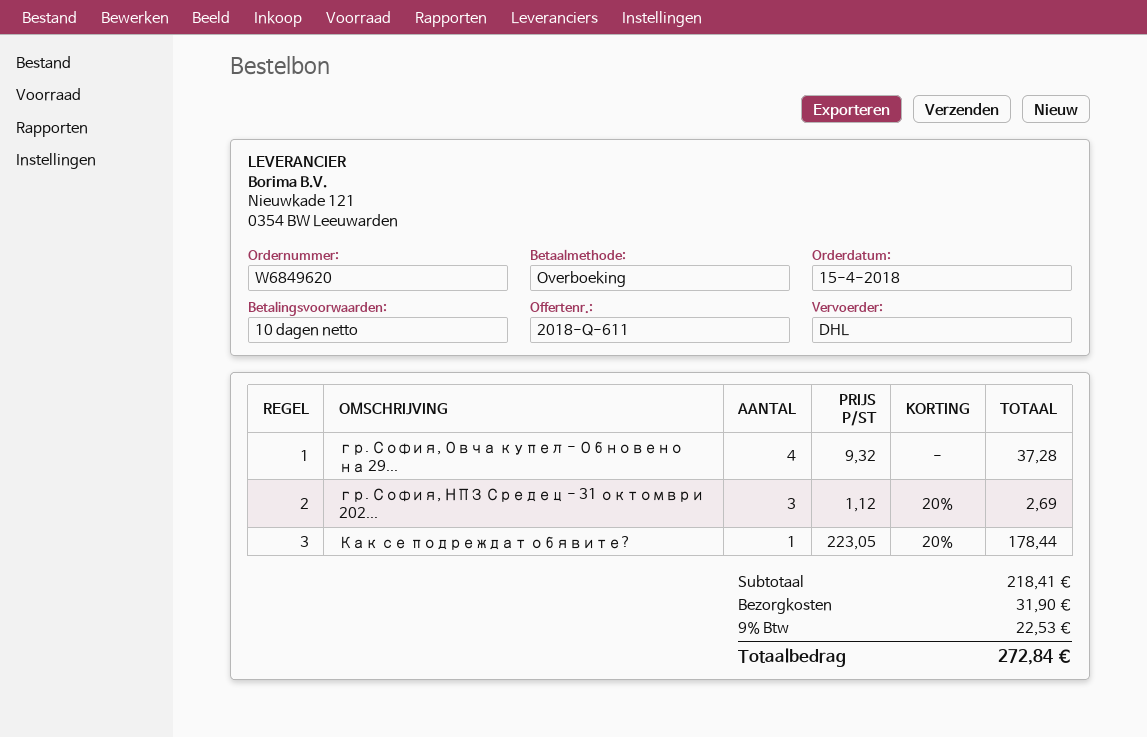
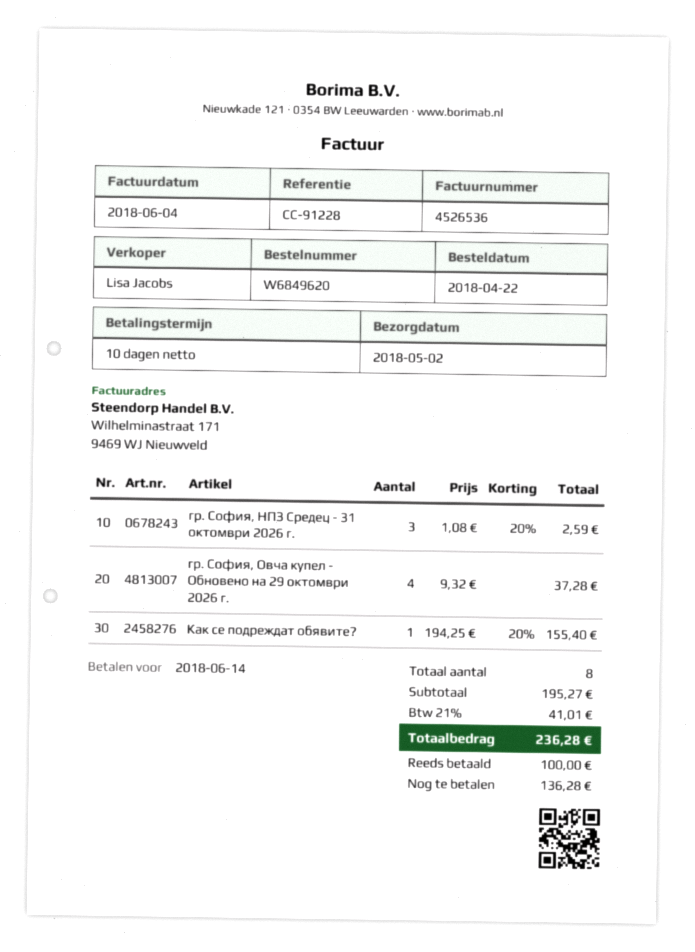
order date: 2018-04-15 -> 2018-04-22
гр. София, НПЗ Средец - 31 октомври 202...: 3 x 1.12 - 20% = 2.69 -> 3 x 1.08 - 20% = 2.59
Как се подреждат обявите?: 1 x 223.05 - 20% = 178.44 -> 1 x 194.25 - 20% = 155.40
subtotal: 218.41 -> 195.27
shipping: 31.90 -> none
tax: 9% = 22.53 -> 21% = 41.01
total: 272.84 -> 236.28

